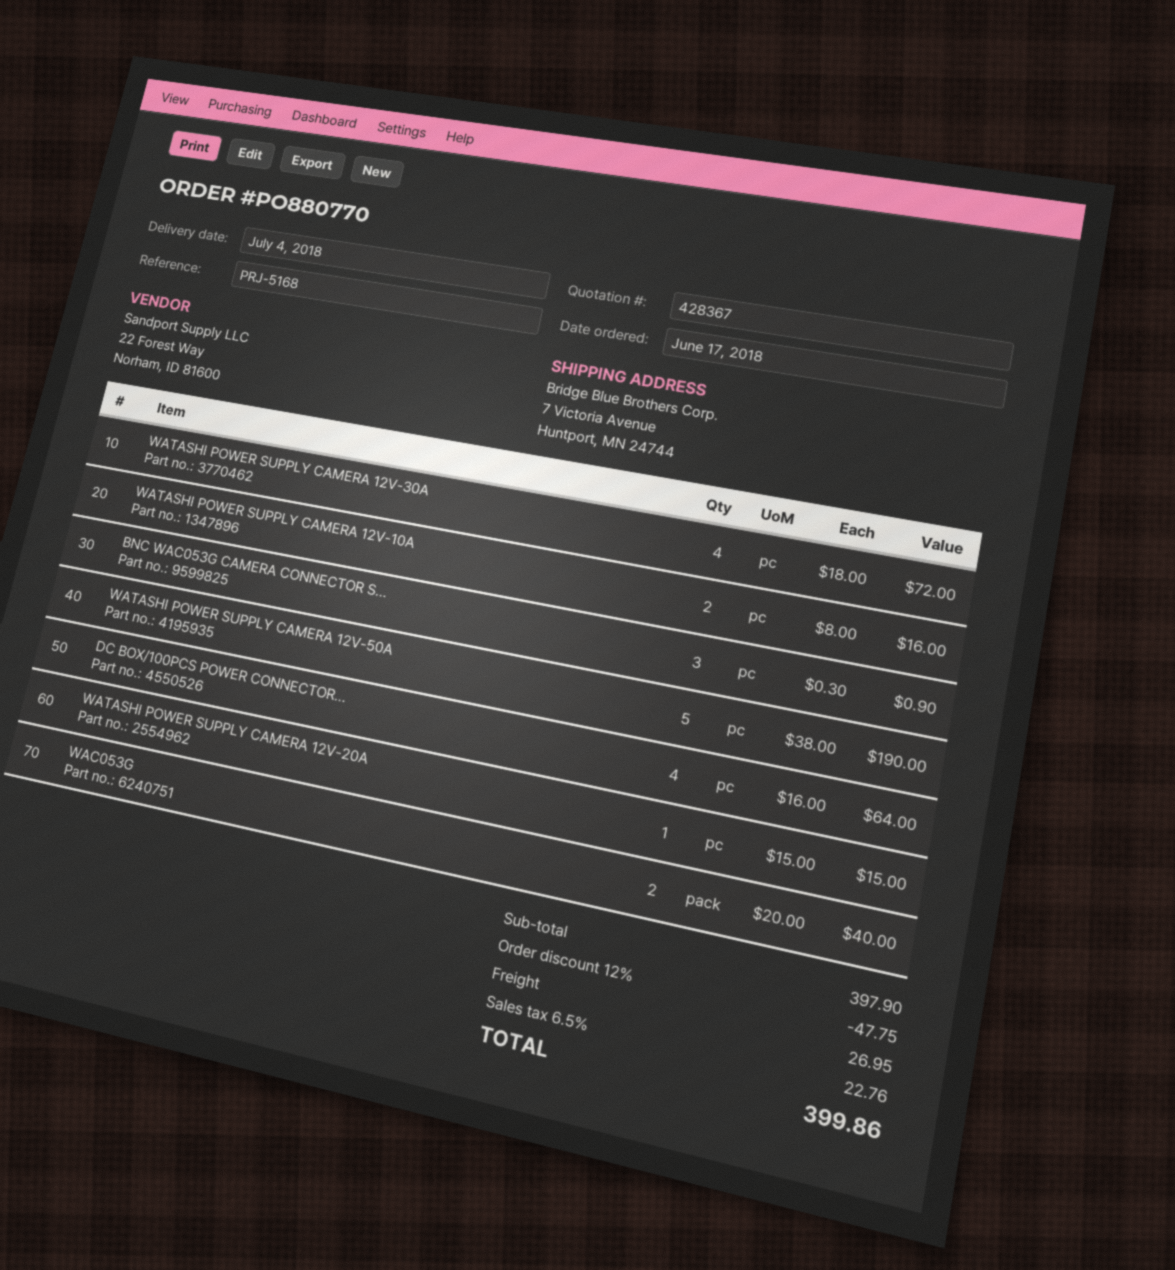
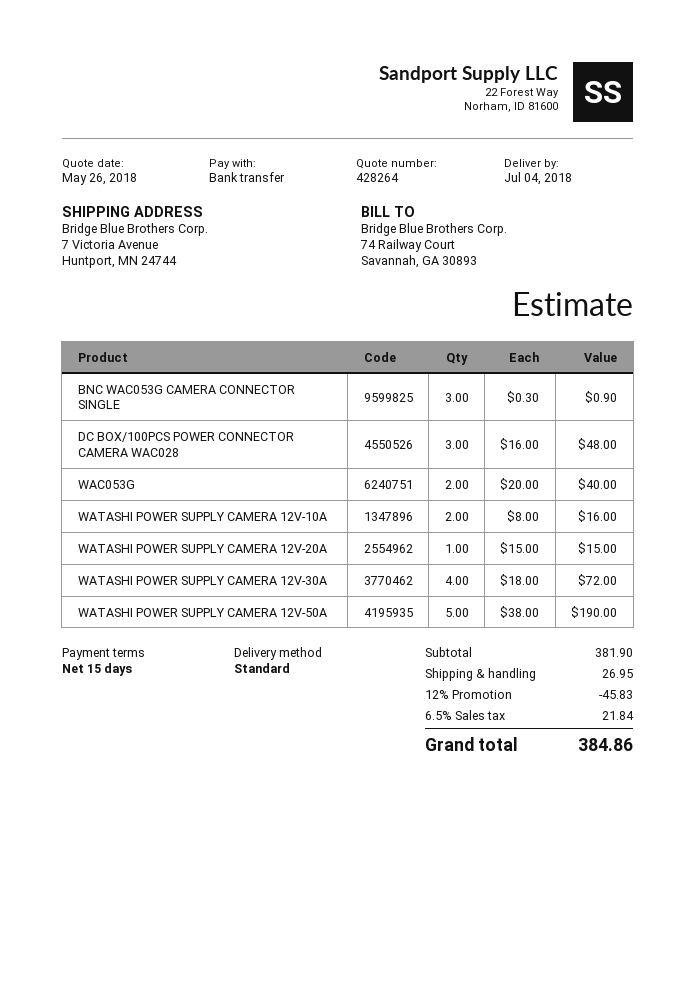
quote number: 428367 -> 428264
DC BOX/100PCS POWER CONNECTOR...: 4 x 16.00 = 64.00 -> 3 x 16.00 = 48.00
subtotal: 397.90 -> 381.90
discount: 12% = 47.75 -> 12% = 45.83
tax: 6.5% = 22.76 -> 6.5% = 21.84
total: 399.86 -> 384.86

